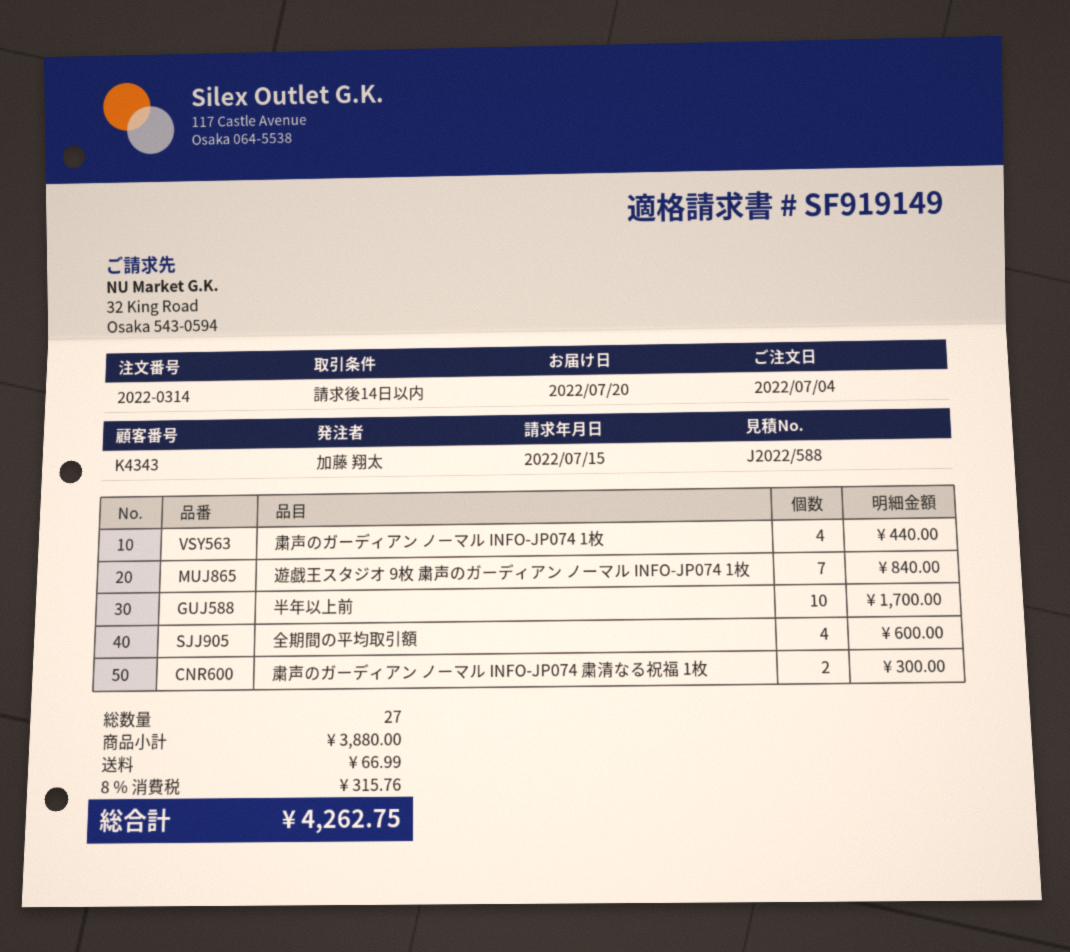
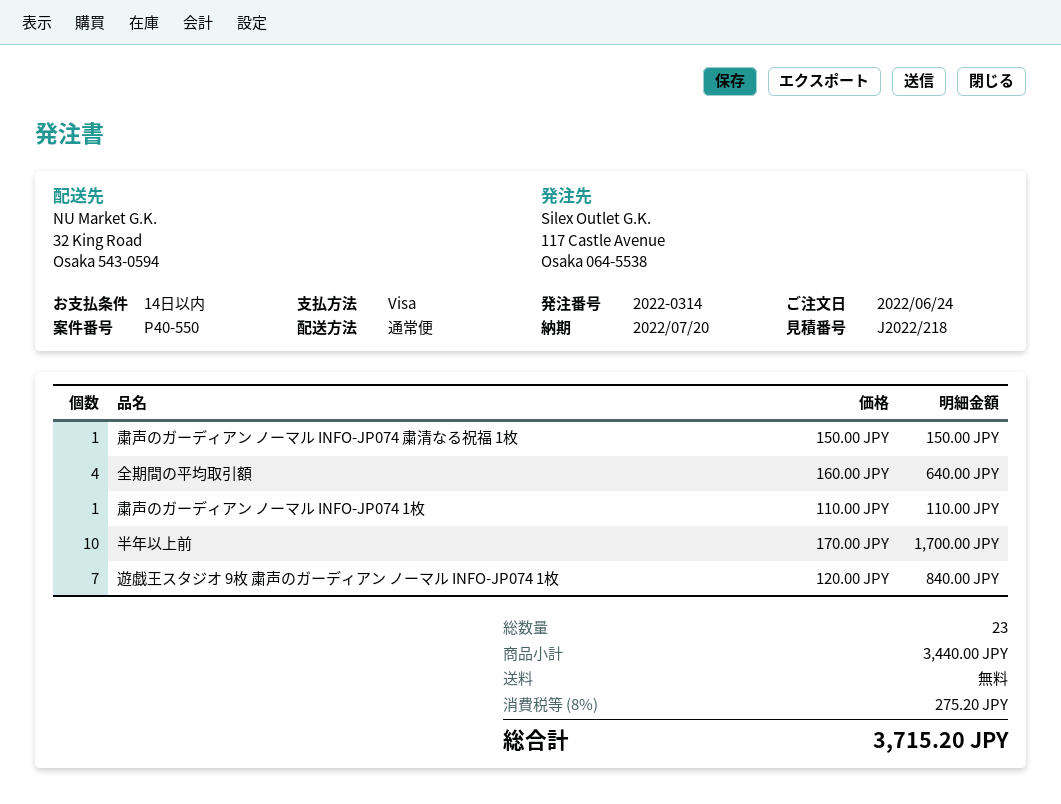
quote number: J2022/588 -> J2022/218
order date: 2022-07-04 -> 2022-06-24
粛声のガーディアン ノーマル INFO-JP074 1枚: 4 for 440.00 -> 1 for 110.00
全期間の平均取引額: 4 for 600.00 -> 4 for 640.00
粛声のガーディアン ノーマル INFO-JP074 粛清なる祝福 1枚: 2 for 300.00 -> 1 for 150.00
total quantity: 27 -> 23
subtotal: 3880.00 -> 3440.00
shipping: 66.99 -> 0.00
tax: 8% = 315.76 -> 8% = 275.20
total: 4262.75 -> 3715.20

